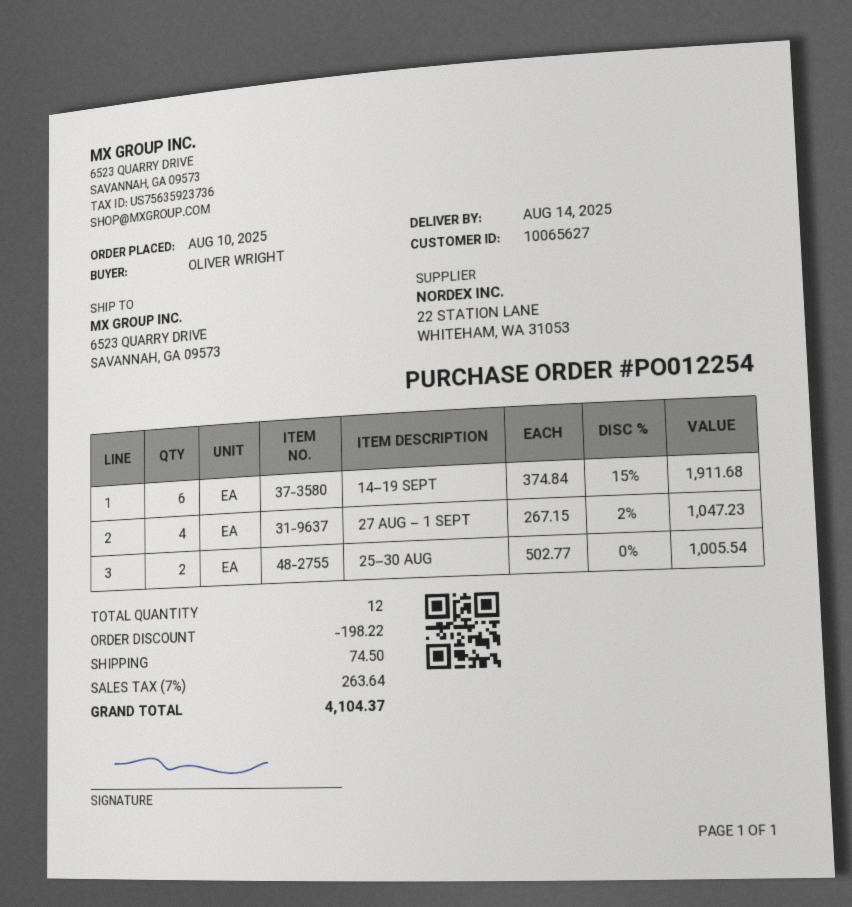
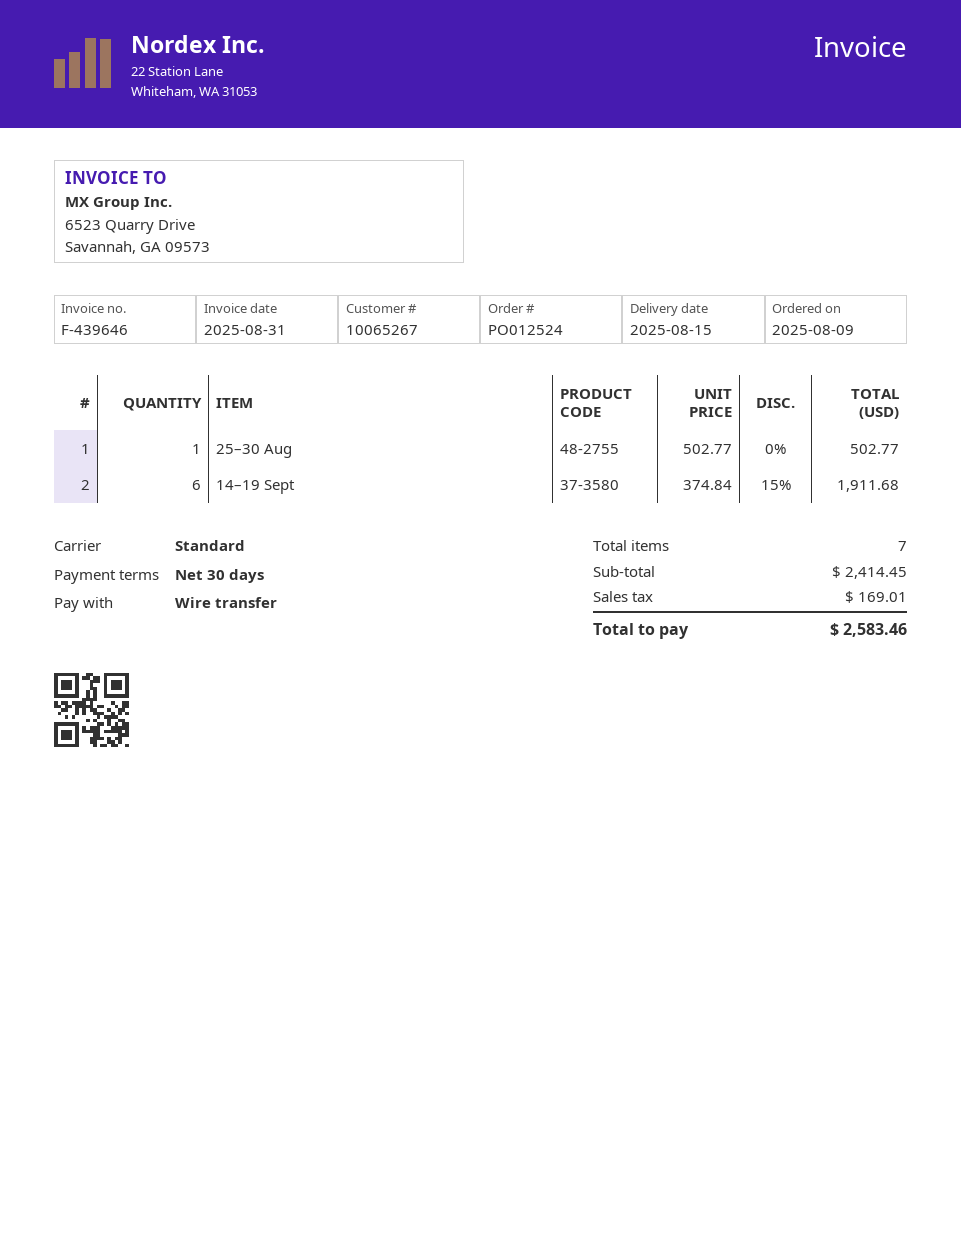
order number: PO012254 -> PO012524
order date: 2025-08-10 -> 2025-08-09
delivery date: 2025-08-14 -> 2025-08-15
customer number: 10065627 -> 10065267
27 AUG – 1 SEPT: 4 x 267.15 - 2% = 1047.23 -> none
25–30 AUG: 2 x 502.77 = 1005.54 -> 1 x 502.77 = 502.77
total quantity: 12 -> 7
discount: 198.22 -> none
shipping: 74.50 -> none
tax: 263.64 -> 169.01
total: 4104.37 -> 2583.46

